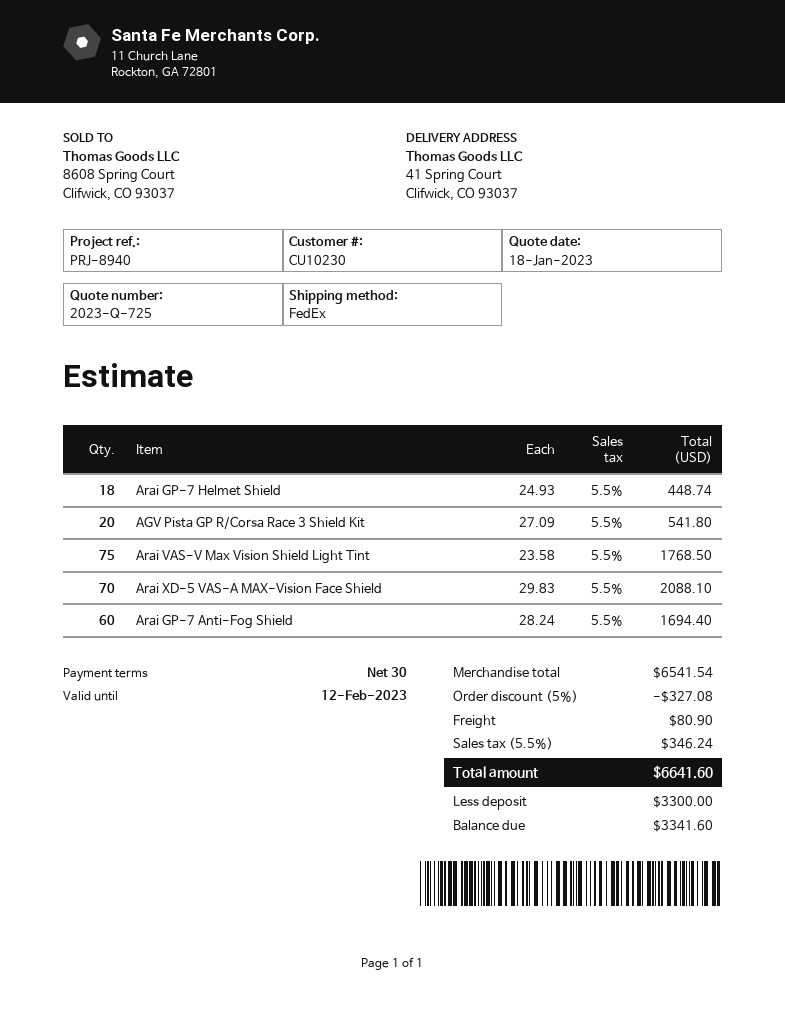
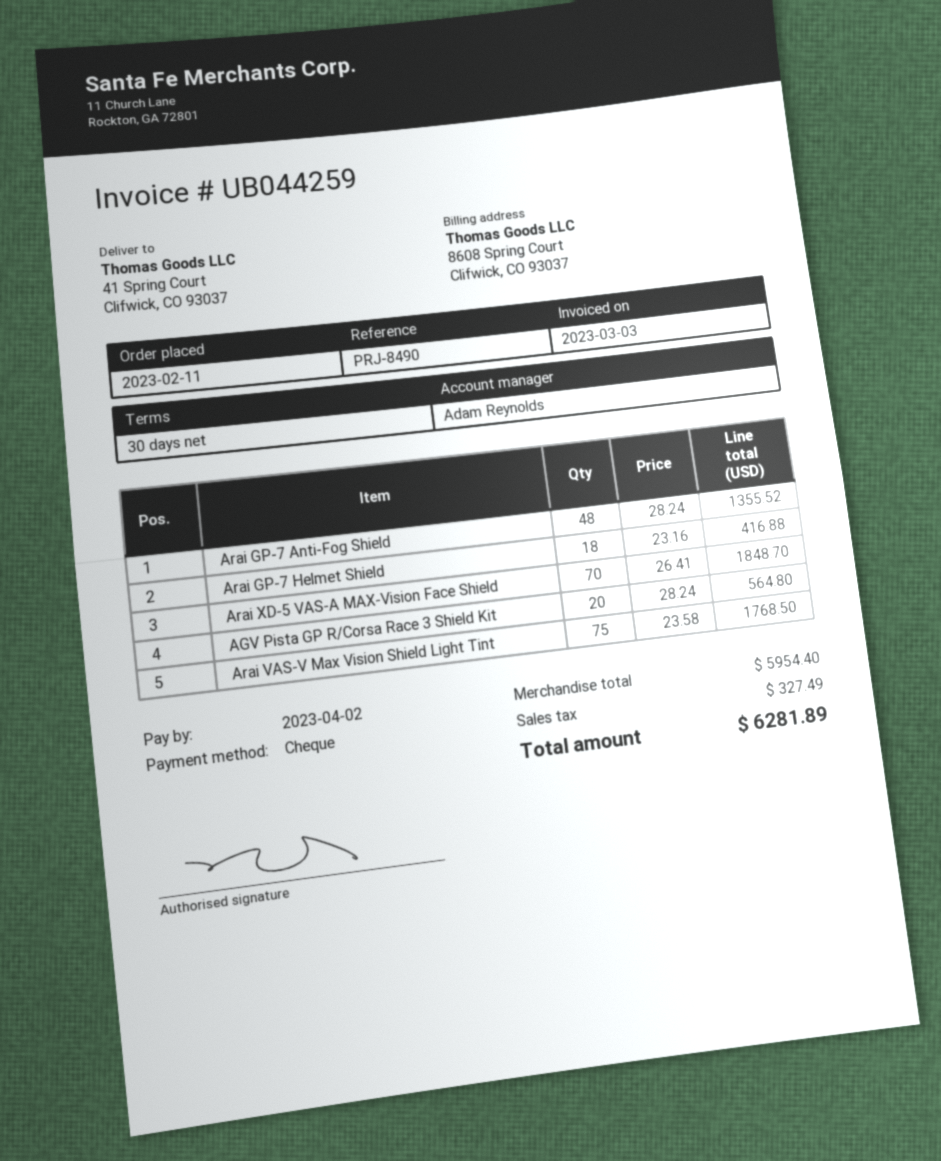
reference: PRJ-8940 -> PRJ-8490
Arai GP-7 Helmet Shield: 18 x 24.93 = 448.74 -> 18 x 23.16 = 416.88
AGV Pista GP R/Corsa Race 3 Shield Kit: 20 x 27.09 = 541.80 -> 20 x 28.24 = 564.80
Arai XD-5 VAS-A MAX-Vision Face Shield: 70 x 29.83 = 2088.10 -> 70 x 26.41 = 1848.70
Arai GP-7 Anti-Fog Shield: 60 x 28.24 = 1694.40 -> 48 x 28.24 = 1355.52
subtotal: 6541.54 -> 5954.40
discount: 5% = 327.08 -> none
shipping: 80.90 -> none
tax: 346.24 -> 327.49
total: 6641.60 -> 6281.89

